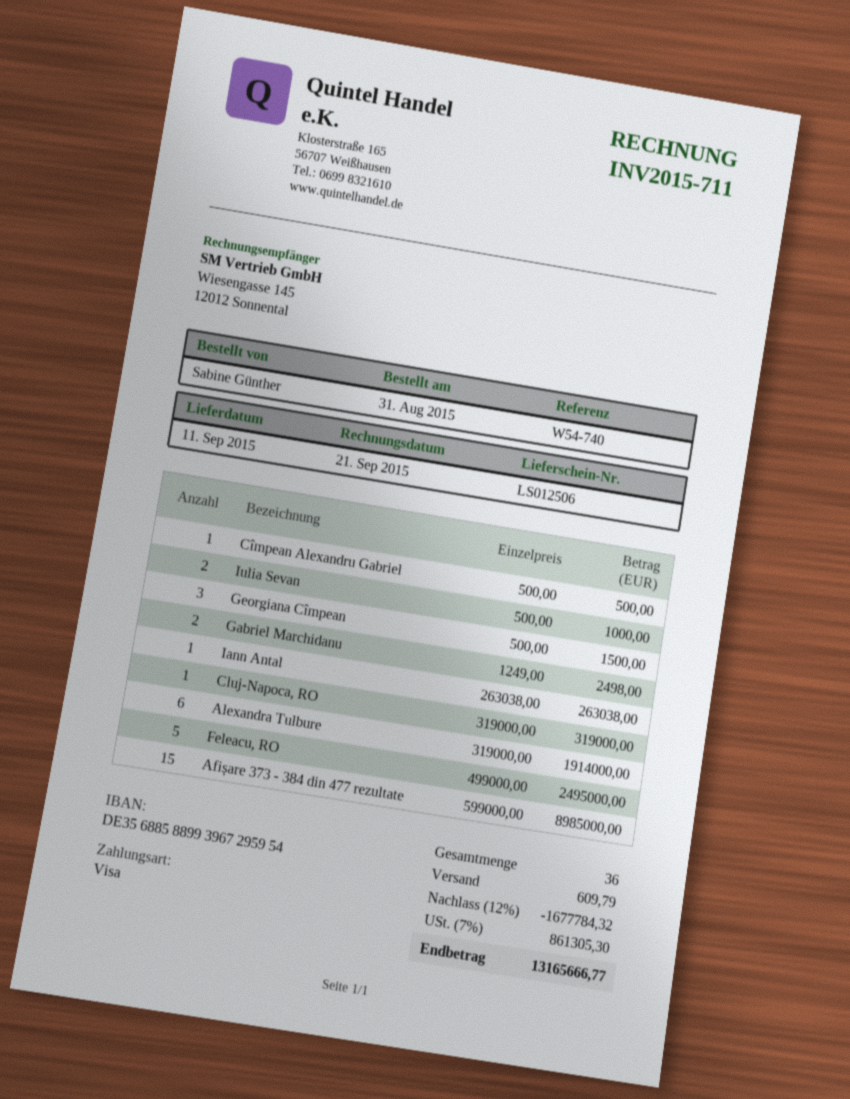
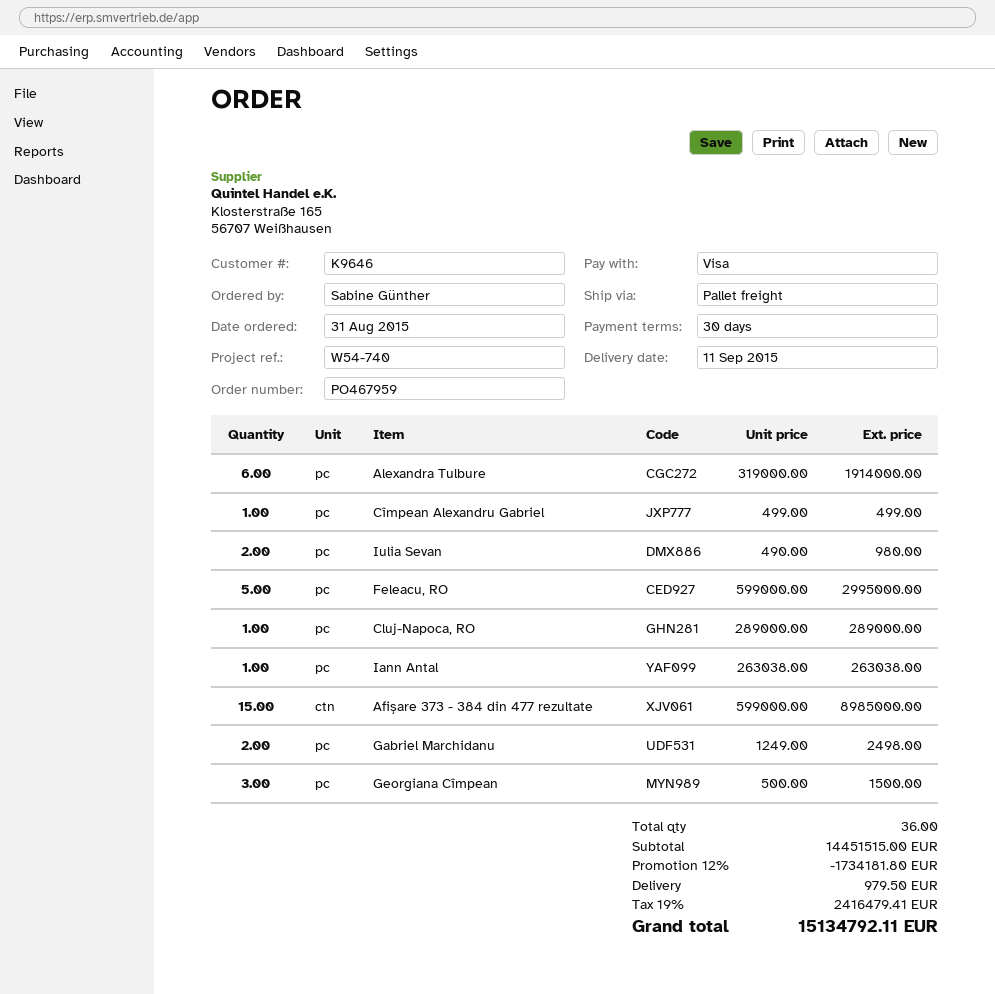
Cîmpean Alexandru Gabriel: 1 x 500.00 = 500.00 -> 1 x 499.00 = 499.00
Iulia Sevan: 2 x 500.00 = 1000.00 -> 2 x 490.00 = 980.00
Cluj-Napoca, RO: 1 x 319000.00 = 319000.00 -> 1 x 289000.00 = 289000.00
Feleacu, RO: 5 x 499000.00 = 2495000.00 -> 5 x 599000.00 = 2995000.00
discount: 12% = 1677784.32 -> 12% = 1734181.80
shipping: 609.79 -> 979.50
tax: 7% = 861305.30 -> 19% = 2416479.41
total: 13165666.77 -> 15134792.11

